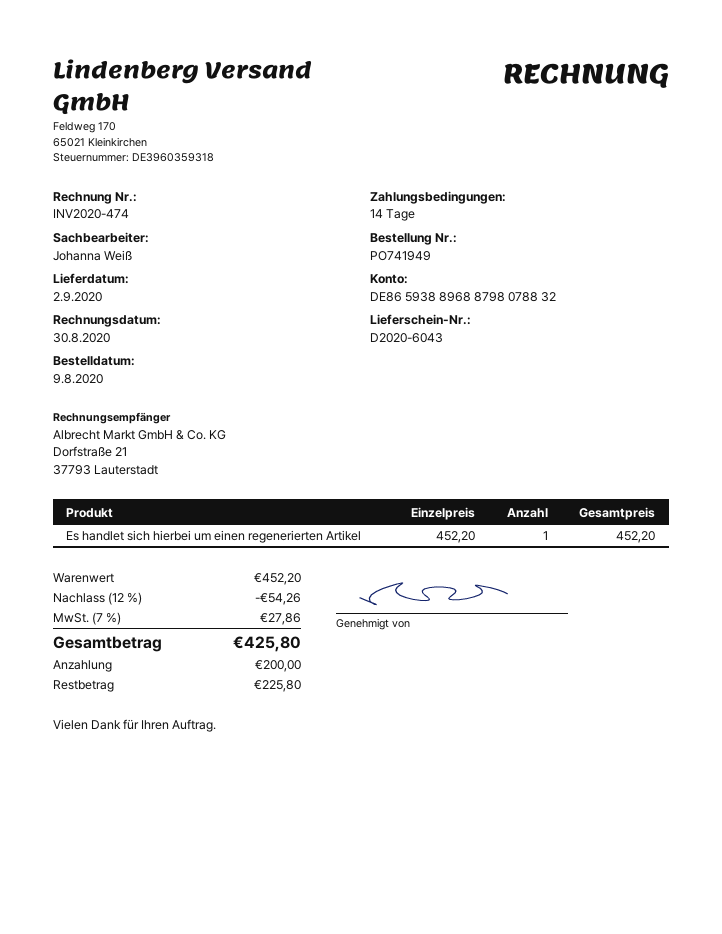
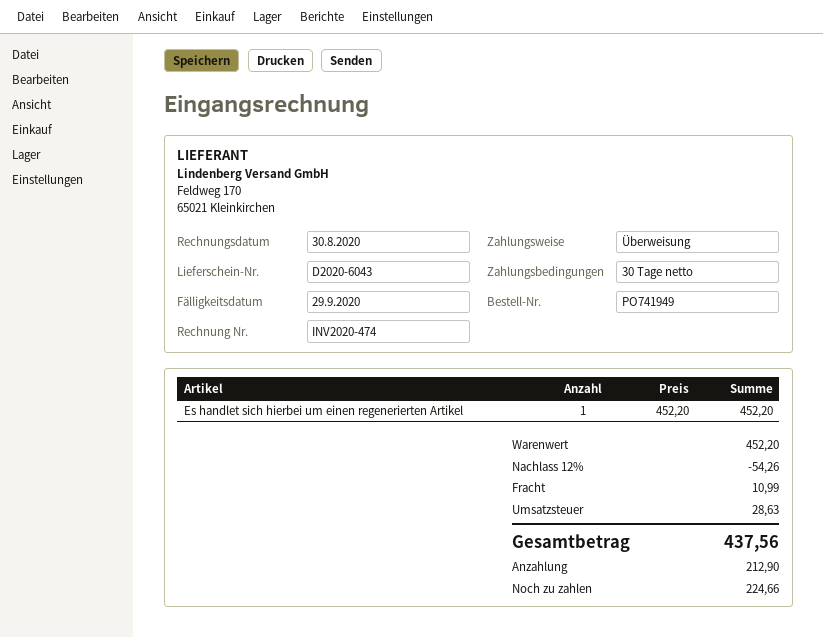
payment terms: 14 days -> 30 days
shipping: none -> 10.99
tax: 27.86 -> 28.63
total: 425.80 -> 437.56
deposit: 200.00 -> 212.90
balance: 225.80 -> 224.66

